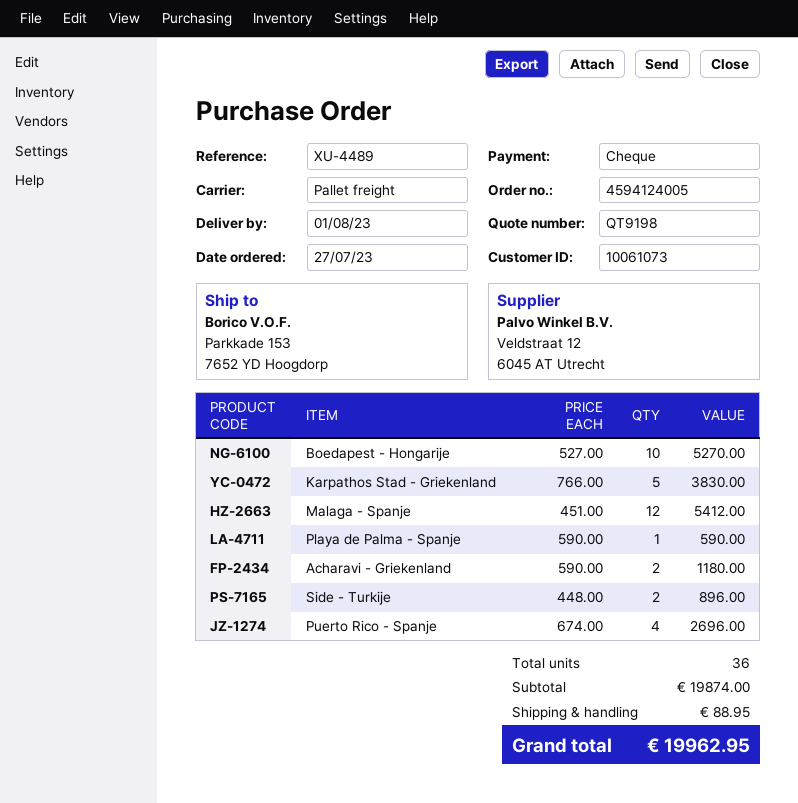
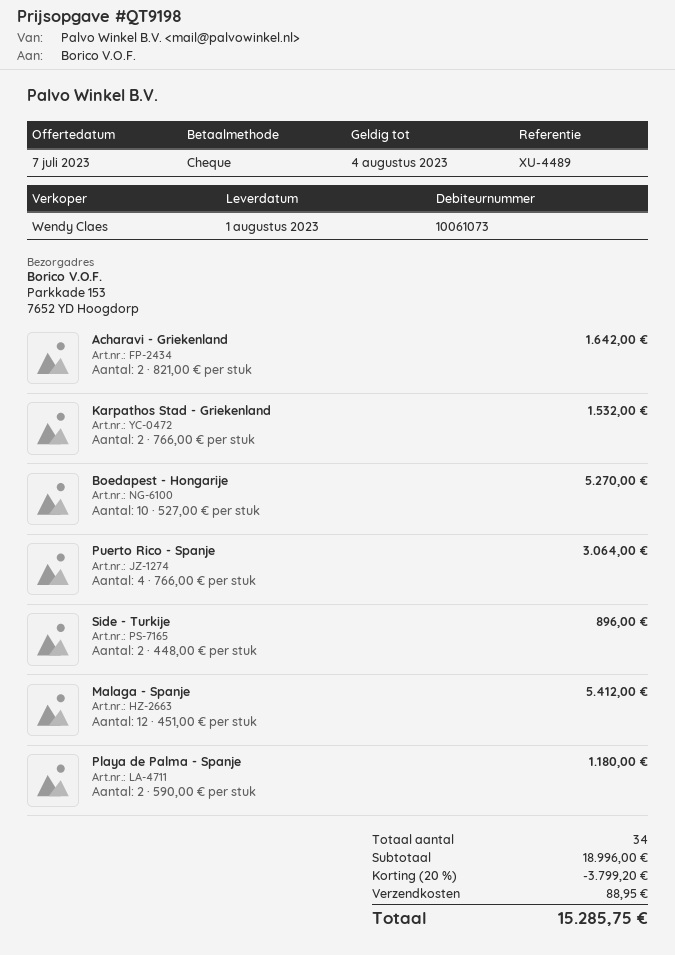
Karpathos Stad - Griekenland: 5 x 766.00 = 3830.00 -> 2 x 766.00 = 1532.00
Playa de Palma - Spanje: 1 x 590.00 = 590.00 -> 2 x 590.00 = 1180.00
Acharavi - Griekenland: 2 x 590.00 = 1180.00 -> 2 x 821.00 = 1642.00
Puerto Rico - Spanje: 4 x 674.00 = 2696.00 -> 4 x 766.00 = 3064.00
total quantity: 36 -> 34
subtotal: 19874.00 -> 18996.00
discount: none -> 20% = 3799.20
total: 19962.95 -> 15285.75

